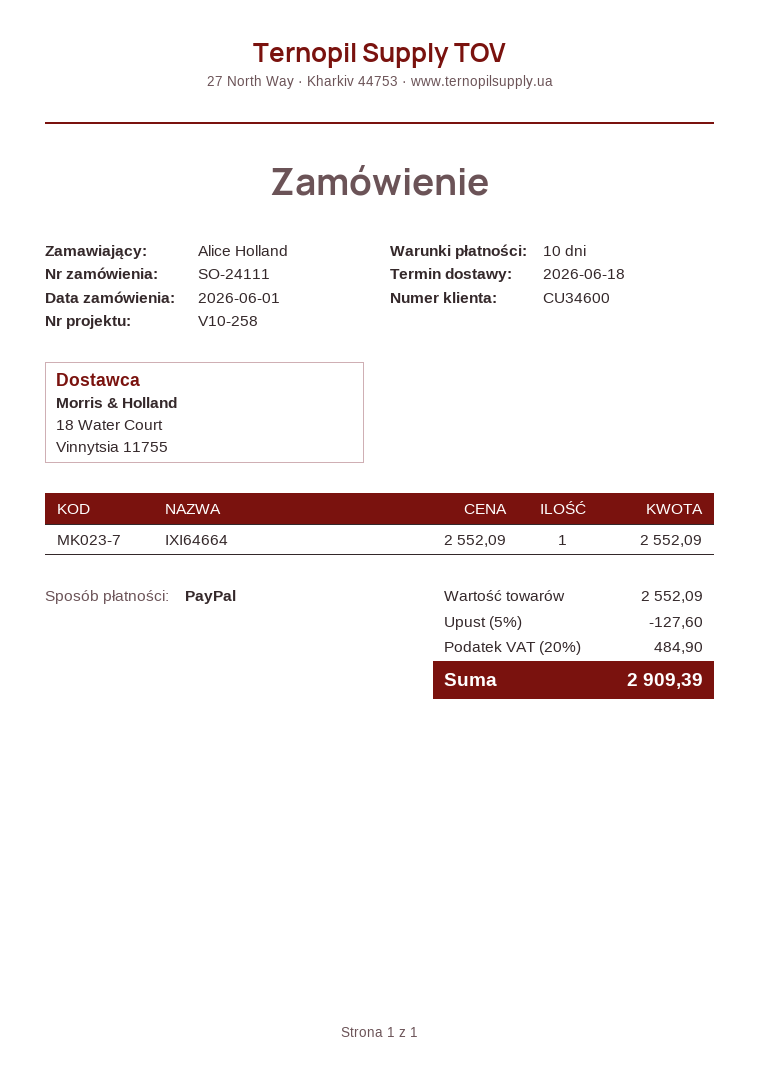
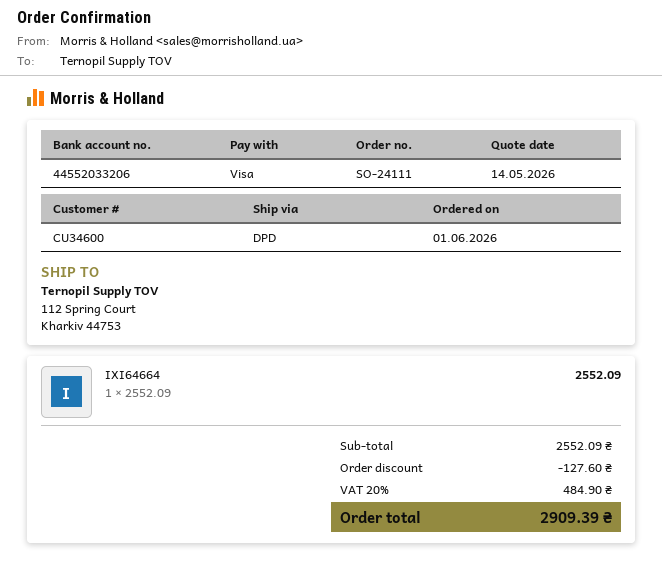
payment method: PayPal -> Visa

